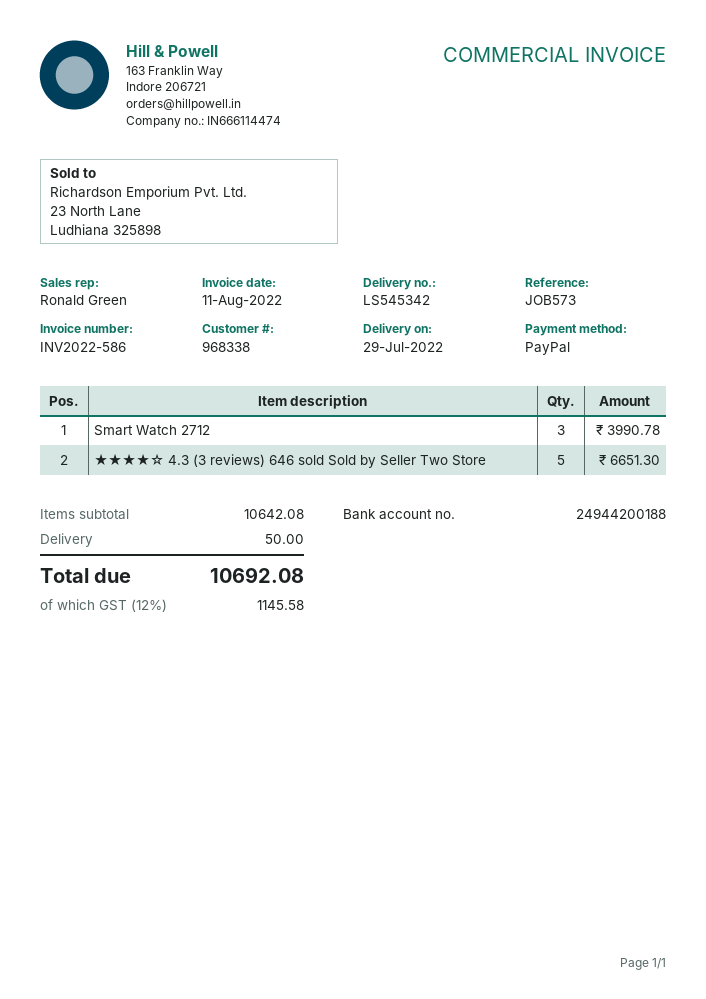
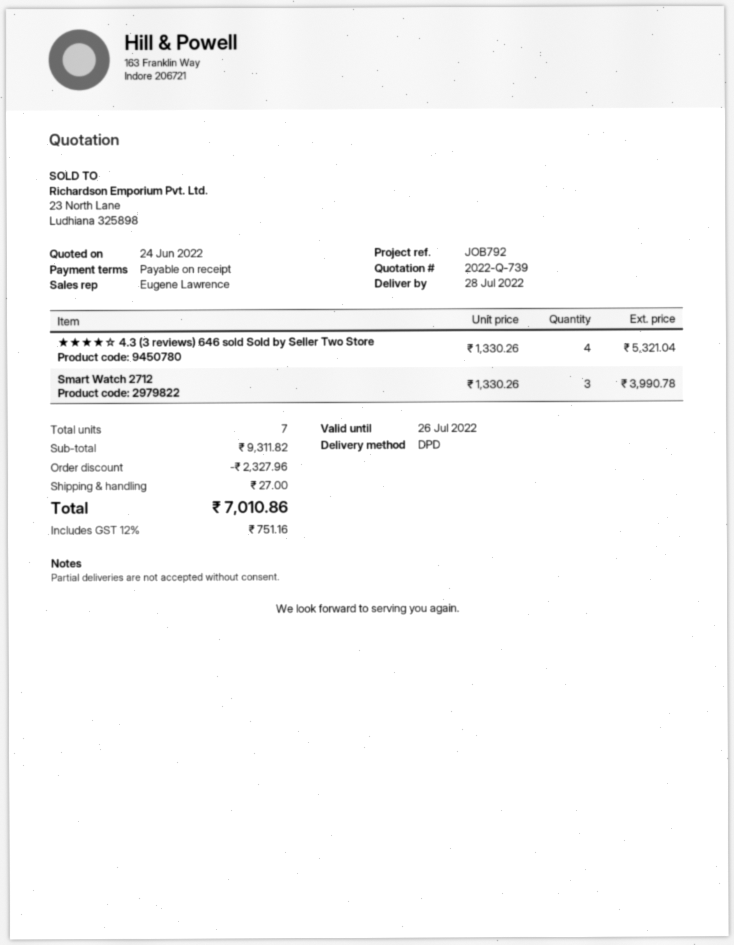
delivery date: 2022-07-29 -> 2022-07-28
reference: JOB573 -> JOB792
sales rep: Ronald Green -> Eugene Lawrence
★★★★☆ 4.3 (3 reviews) 646 sold Sold by Seller Two Store: 5 for 6651.30 -> 4 for 5321.04
subtotal: 10642.08 -> 9311.82
discount: none -> 2327.96
shipping: 50.00 -> 27.00
tax: 12% = 1145.58 -> 12% = 751.16
total: 10692.08 -> 7010.86

